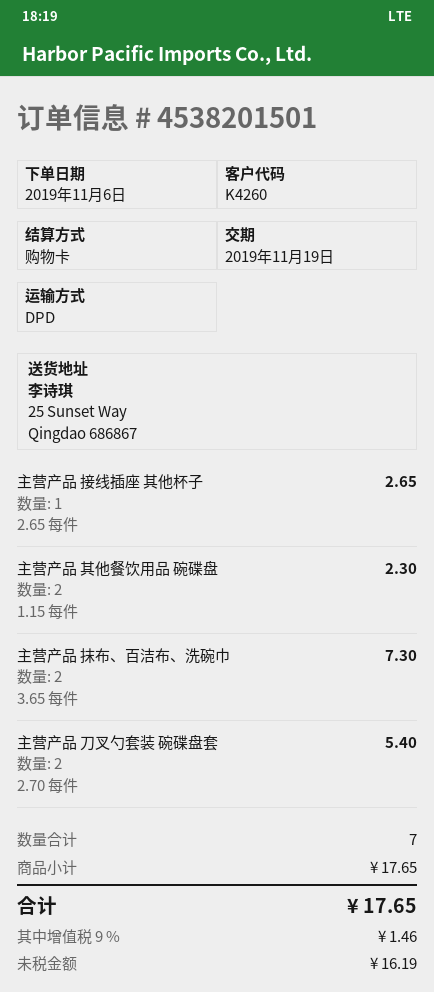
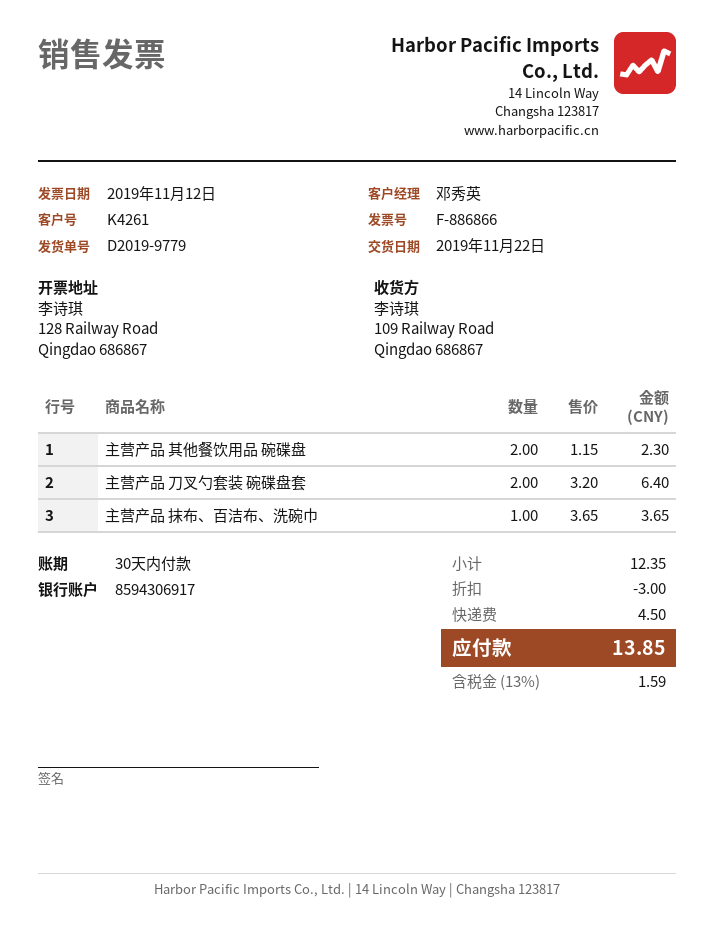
delivery date: 2019-11-19 -> 2019-11-22
customer number: K4260 -> K4261
ship to: 25 Sunset Way, Qingdao 686867 -> 109 Railway Road, Qingdao 686867
主营产品 接线插座 其他杯子: 1 x 2.65 = 2.65 -> none
主营产品 抹布、百洁布、洗碗巾: 2 x 3.65 = 7.30 -> 1 x 3.65 = 3.65
主营产品 刀叉勺套装 碗碟盘套: 2 x 2.70 = 5.40 -> 2 x 3.20 = 6.40
subtotal: 17.65 -> 12.35
discount: none -> 3.00
shipping: none -> 4.50
tax: 9% = 1.46 -> 13% = 1.59
total: 17.65 -> 13.85

